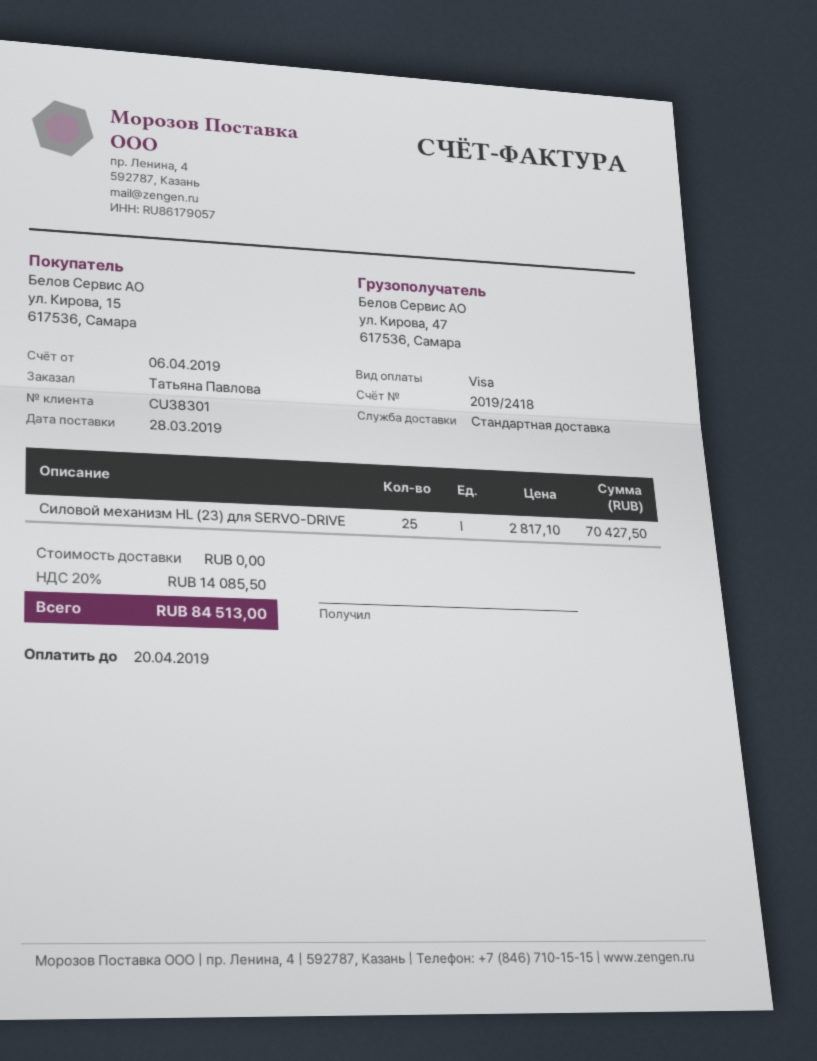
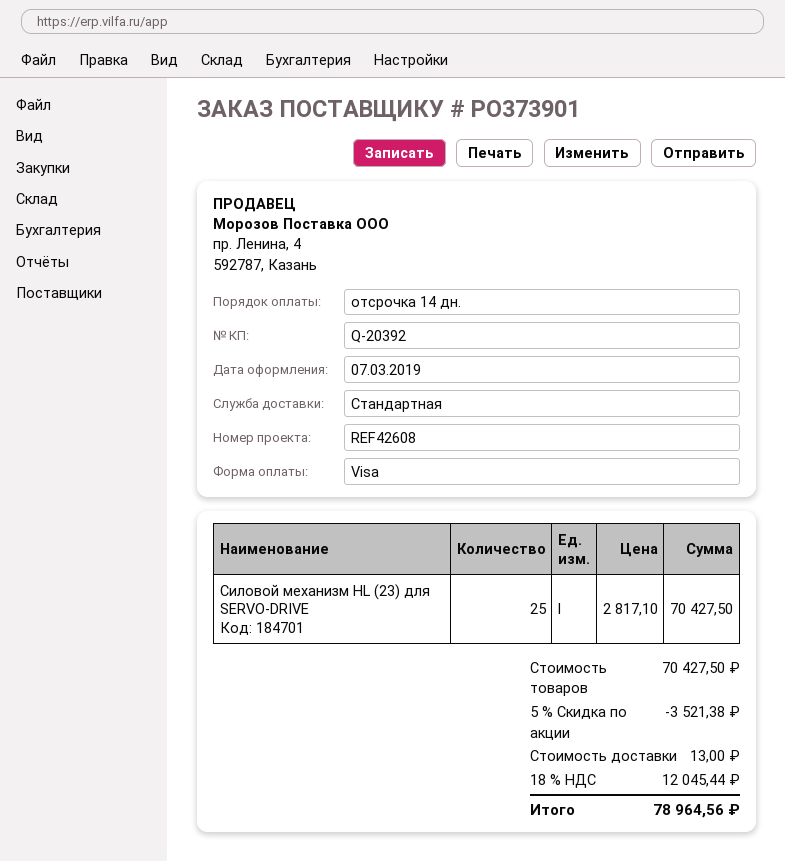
discount: none -> 5% = 3521.38
shipping: 0.00 -> 13.00
tax: 20% = 14085.50 -> 18% = 12045.44
total: 84513.00 -> 78964.56

